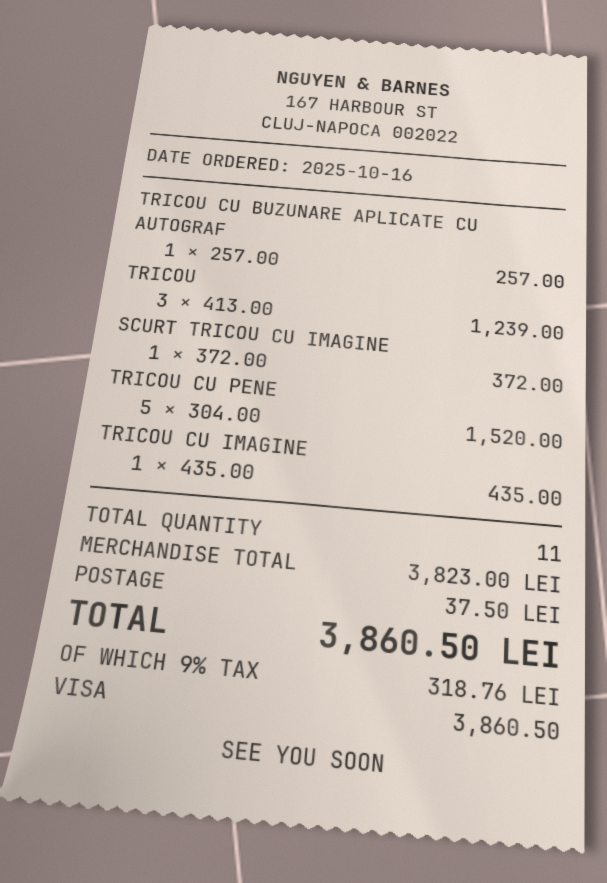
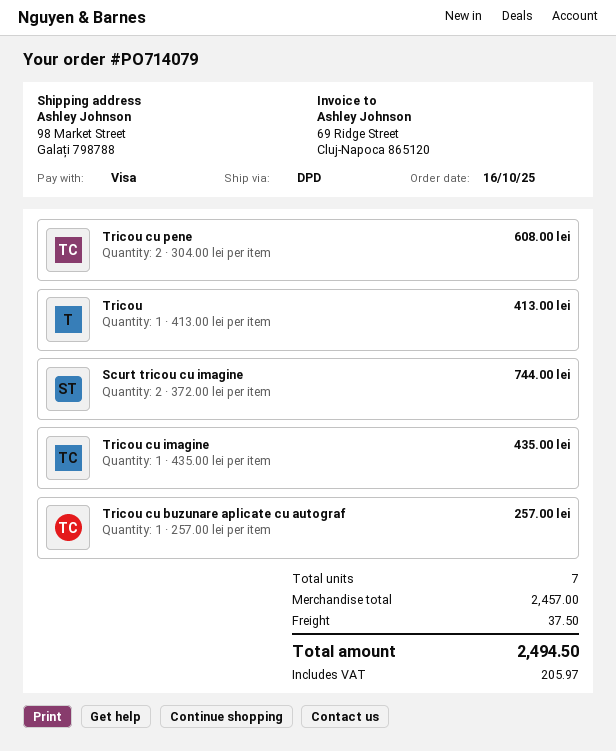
TRICOU: 3 x 413.00 = 1239.00 -> 1 x 413.00 = 413.00
SCURT TRICOU CU IMAGINE: 1 x 372.00 = 372.00 -> 2 x 372.00 = 744.00
TRICOU CU PENE: 5 x 304.00 = 1520.00 -> 2 x 304.00 = 608.00
total quantity: 11 -> 7
subtotal: 3823.00 -> 2457.00
tax: 318.76 -> 205.97
total: 3860.50 -> 2494.50

